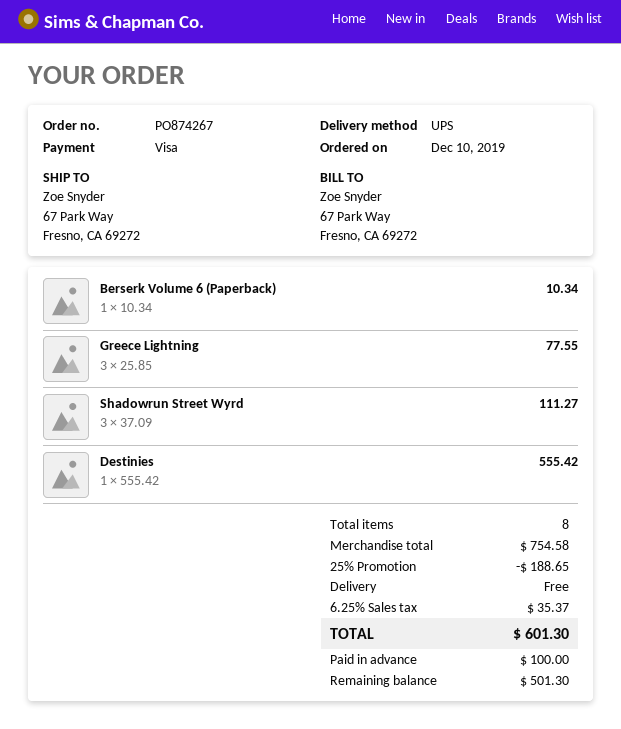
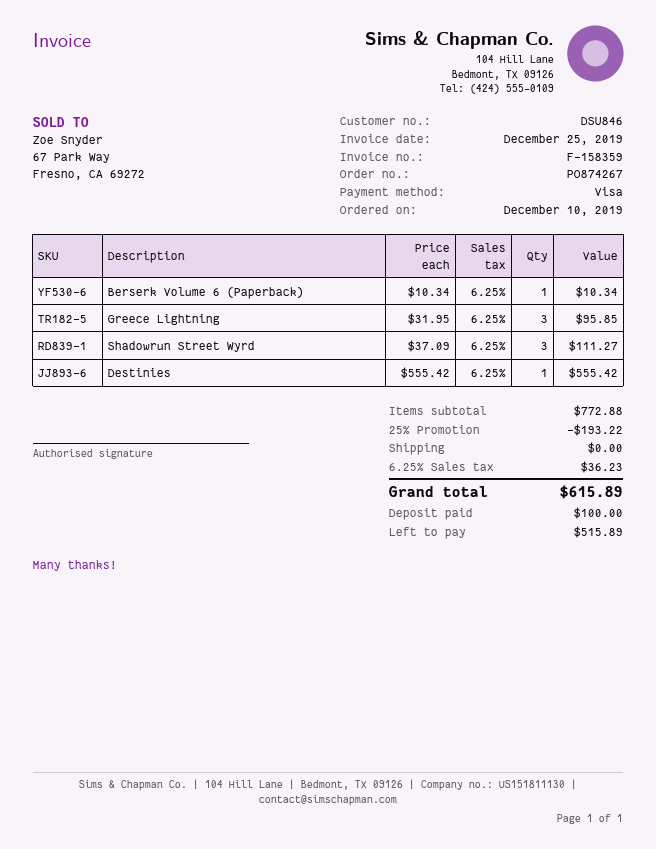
Greece Lightning: 3 x 25.85 = 77.55 -> 3 x 31.95 = 95.85
subtotal: 754.58 -> 772.88
discount: 25% = 188.65 -> 25% = 193.22
tax: 6.25% = 35.37 -> 6.25% = 36.23
total: 601.30 -> 615.89
balance: 501.30 -> 515.89

